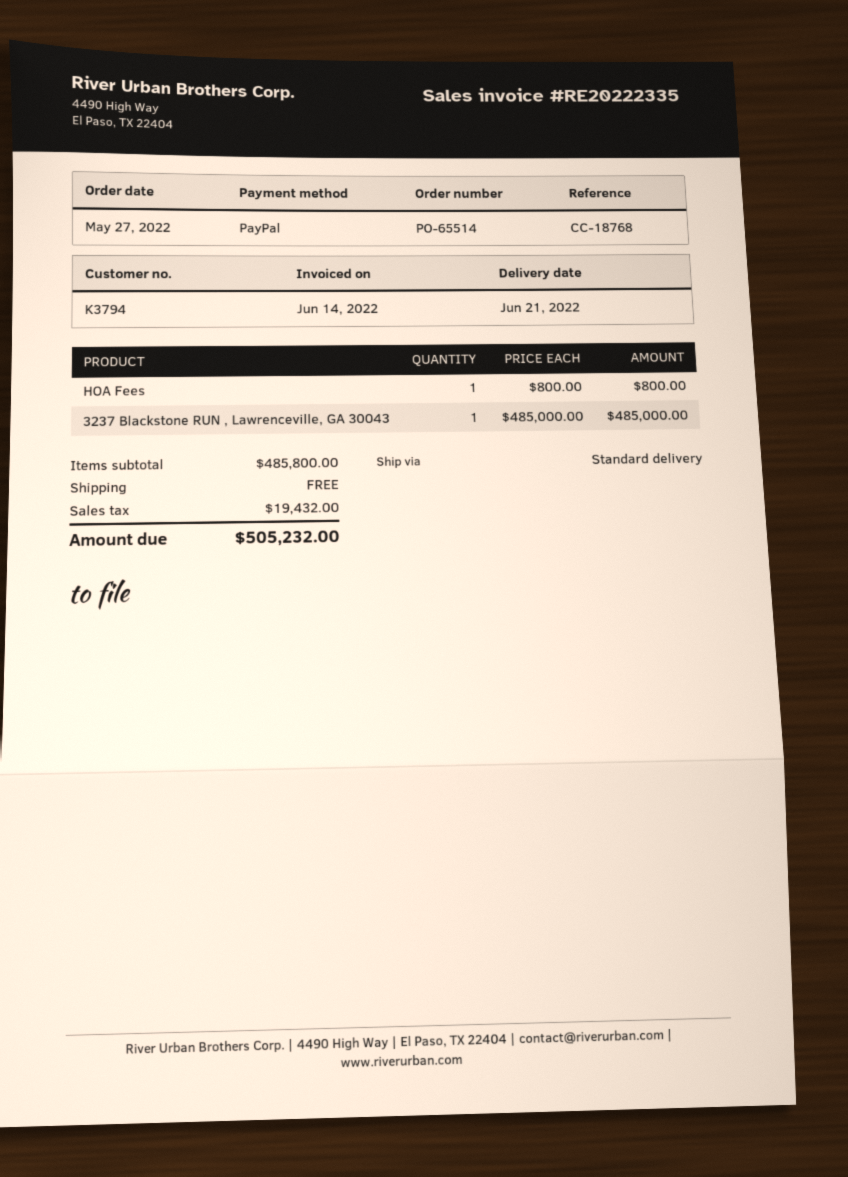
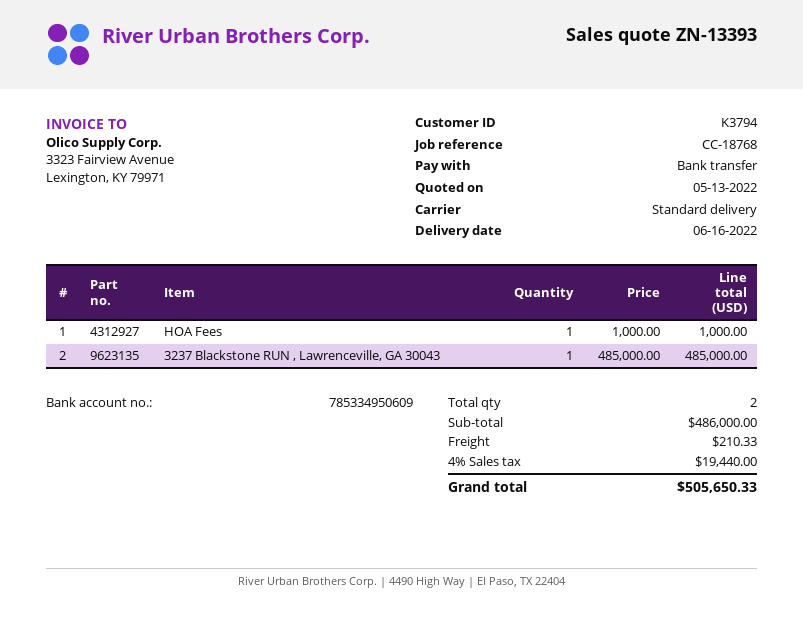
delivery date: 2022-06-21 -> 2022-06-16
payment method: PayPal -> bank transfer
HOA Fees: 1 x 800.00 = 800.00 -> 1 x 1000.00 = 1000.00
subtotal: 485800.00 -> 486000.00
shipping: 0.00 -> 210.33
tax: 19432.00 -> 19440.00
total: 505232.00 -> 505650.33

